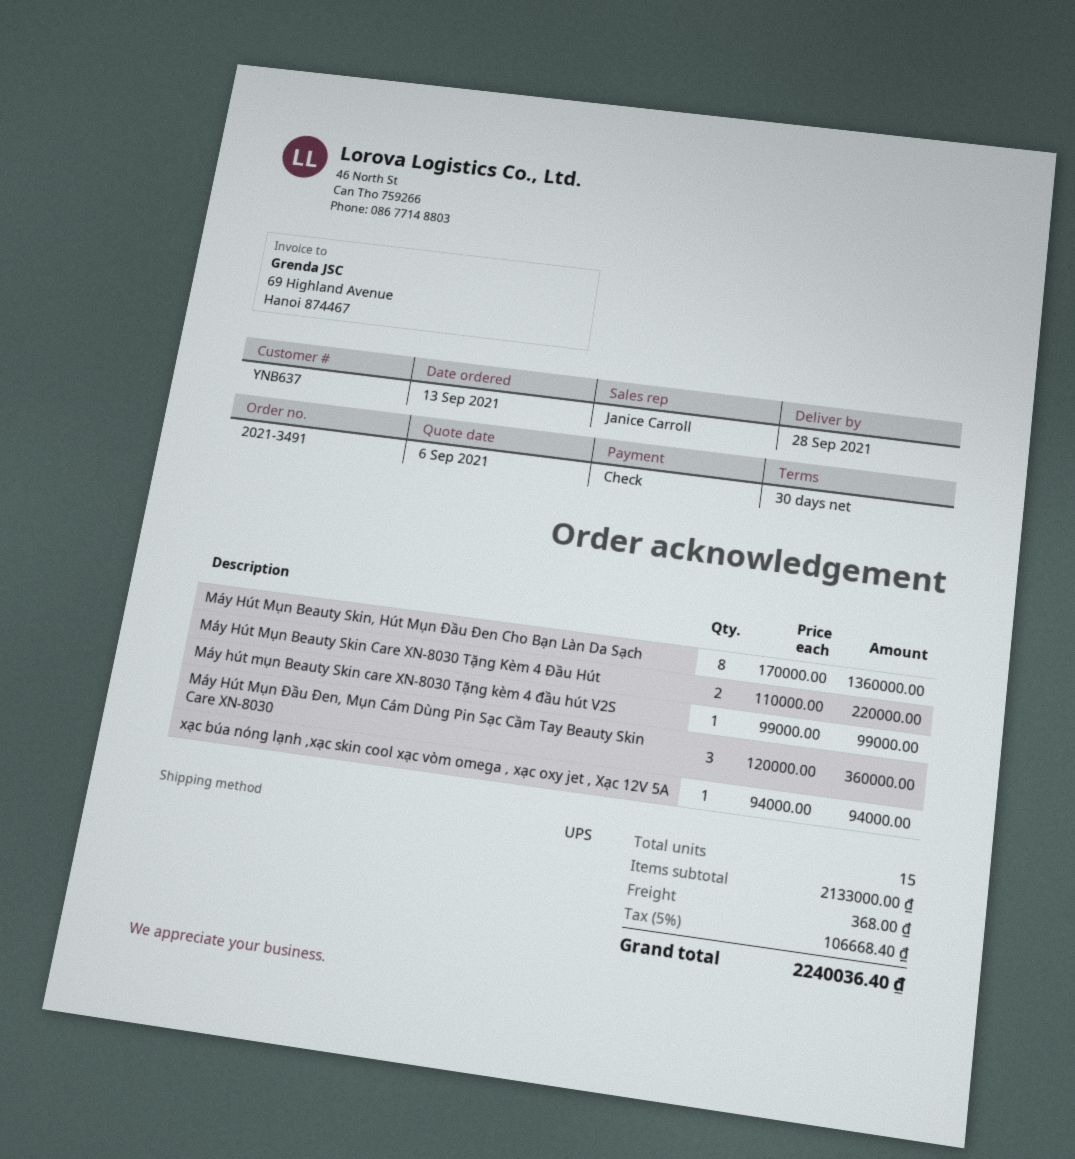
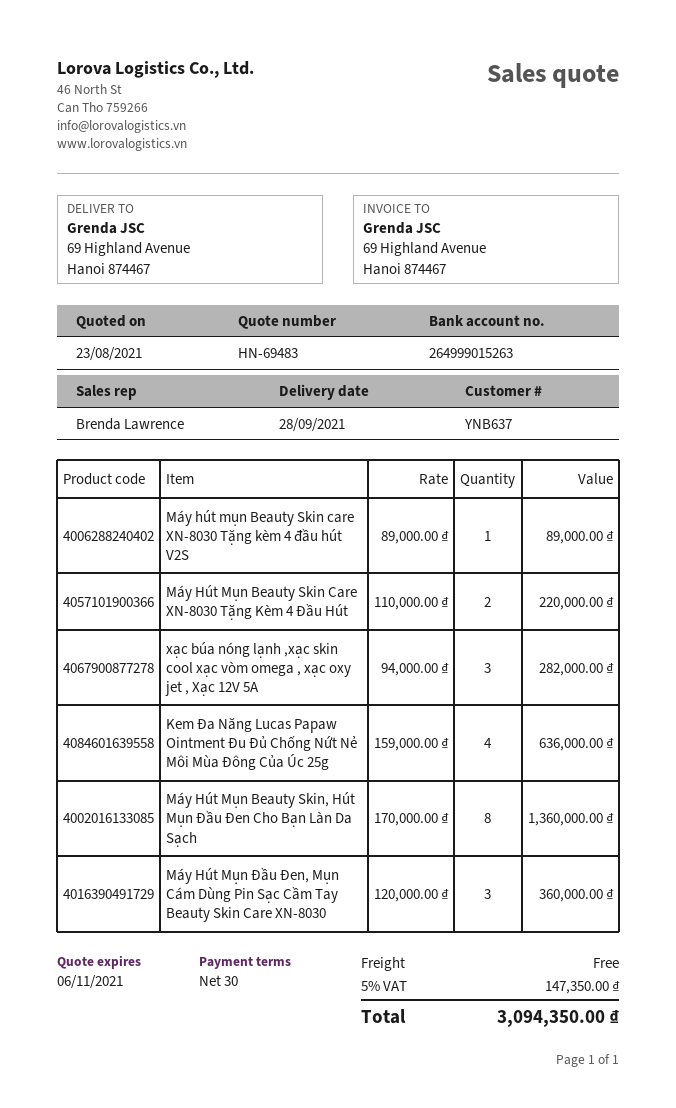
quote date: 2021-09-06 -> 2021-08-23
sales rep: Janice Carroll -> Brenda Lawrence
Máy hút mụn Beauty Skin care XN-8030 Tặng kèm 4 đầu hút V2S: 1 x 99000.00 = 99000.00 -> 1 x 89000.00 = 89000.00
xạc búa nóng lạnh ,xạc skin cool xạc vòm omega , xạc oxy jet , Xạc 12V 5A: 1 x 94000.00 = 94000.00 -> 3 x 94000.00 = 282000.00
Kem Đa Năng Lucas Papaw Ointment Đu Đủ Chống Nứt Nẻ Môi Mùa Đông Của Úc 25g: none -> 4 x 159000.00 = 636000.00
shipping: 368.00 -> 0.00
tax: 5% = 106668.40 -> 5% = 147350.00
total: 2240036.40 -> 3094350.00

